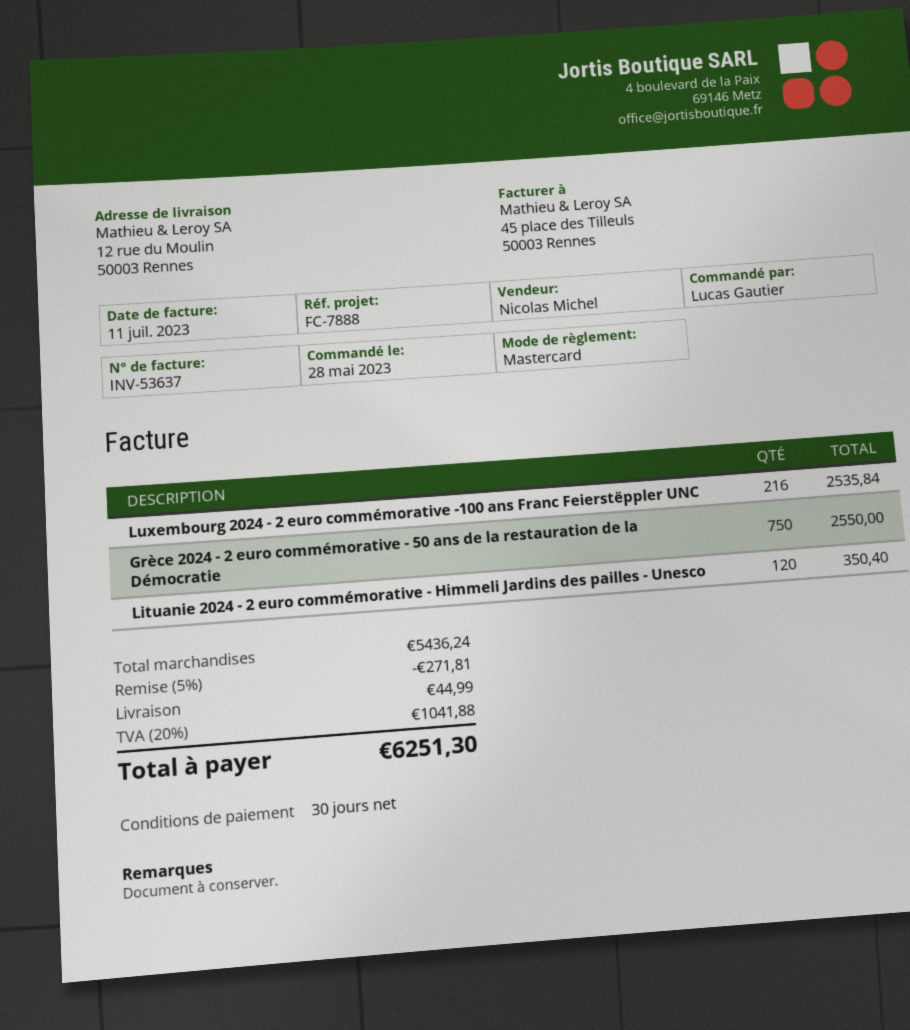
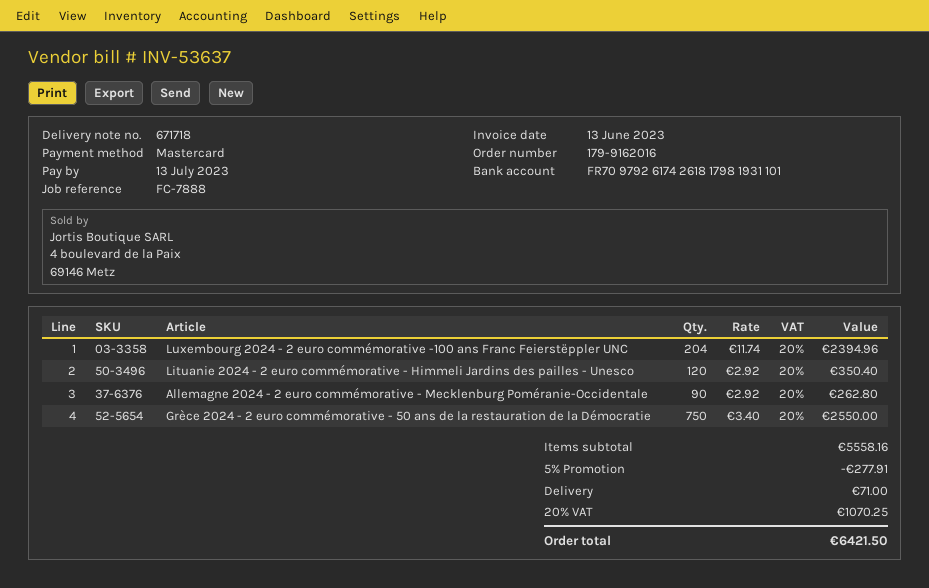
invoice date: 2023-07-11 -> 2023-06-13
Luxembourg 2024 - 2 euro commémorative -100 ans Franc Feierstëppler UNC: 216 for 2535.84 -> 204 for 2394.96
Allemagne 2024 - 2 euro commémorative - Mecklenburg Poméranie-Occidentale: none -> 90 for 262.80
subtotal: 5436.24 -> 5558.16
discount: 5% = 271.81 -> 5% = 277.91
shipping: 44.99 -> 71.00
tax: 20% = 1041.88 -> 20% = 1070.25
total: 6251.30 -> 6421.50

